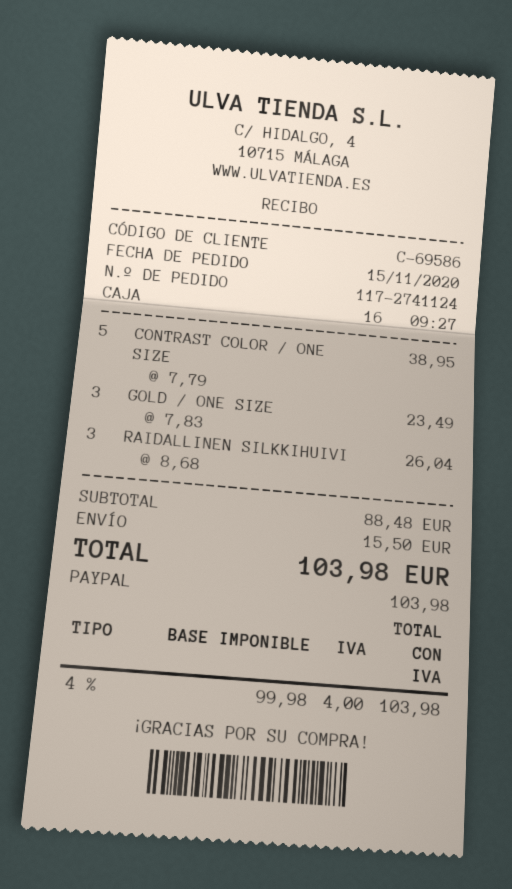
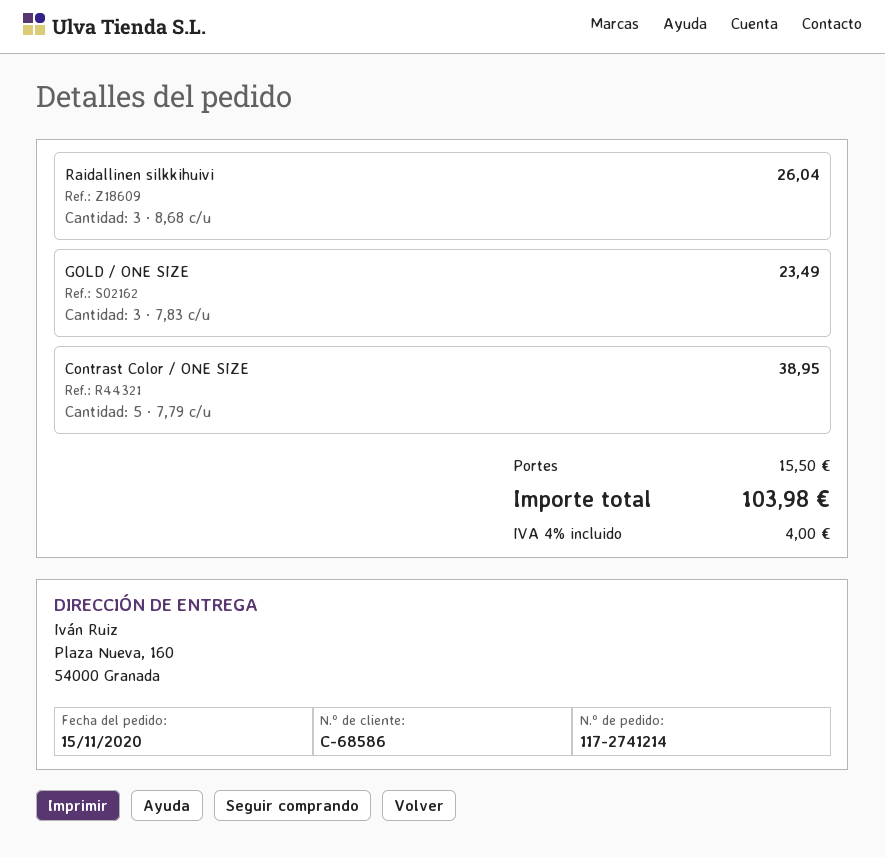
order number: 117-2741124 -> 117-2741214
customer number: C-69586 -> C-68586

